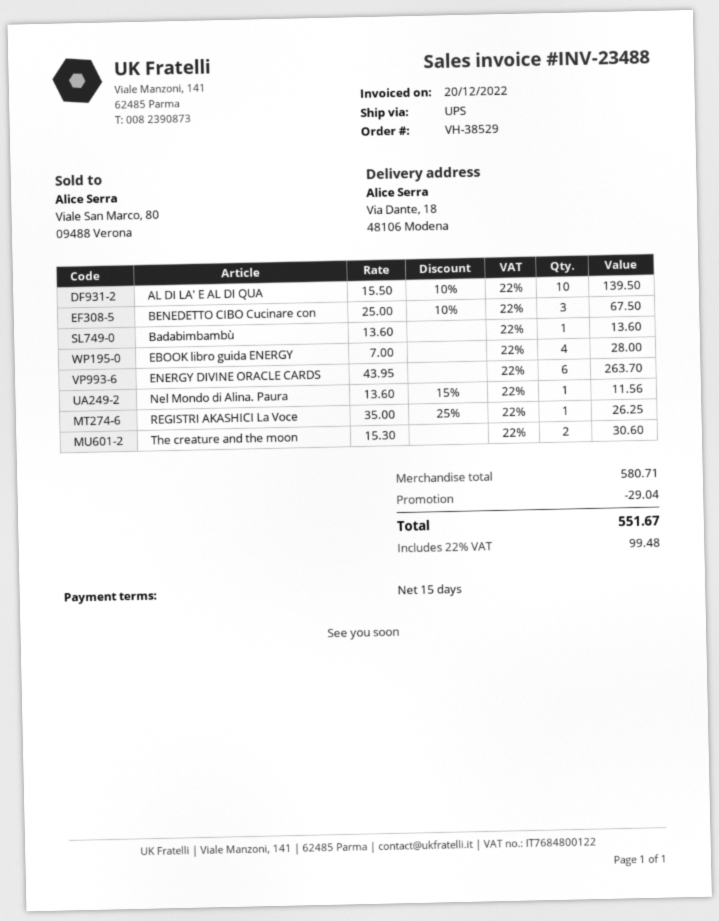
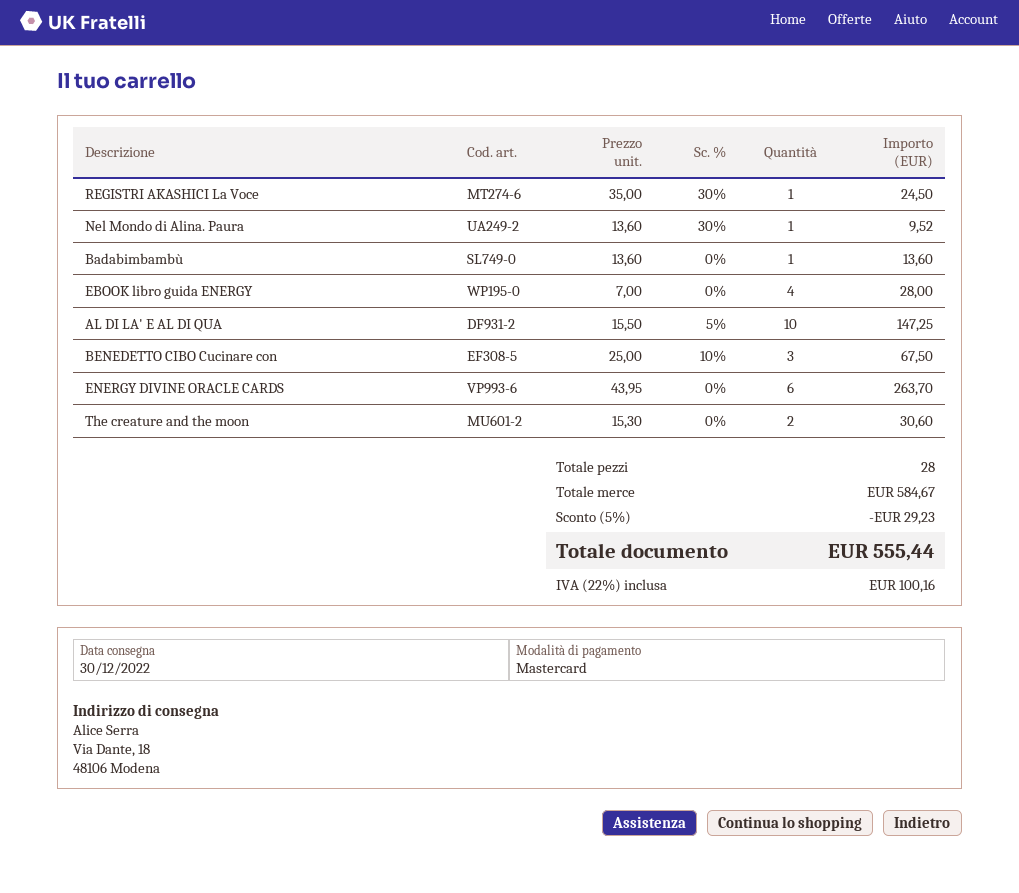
AL DI LA' E AL DI QUA: 10 x 15.50 - 10% = 139.50 -> 10 x 15.50 - 5% = 147.25
Nel Mondo di Alina. Paura: 1 x 13.60 - 15% = 11.56 -> 1 x 13.60 - 30% = 9.52
REGISTRI AKASHICI La Voce: 1 x 35.00 - 25% = 26.25 -> 1 x 35.00 - 30% = 24.50
subtotal: 580.71 -> 584.67
discount: 29.04 -> 29.23
tax: 22% = 99.48 -> 22% = 100.16
total: 551.67 -> 555.44

